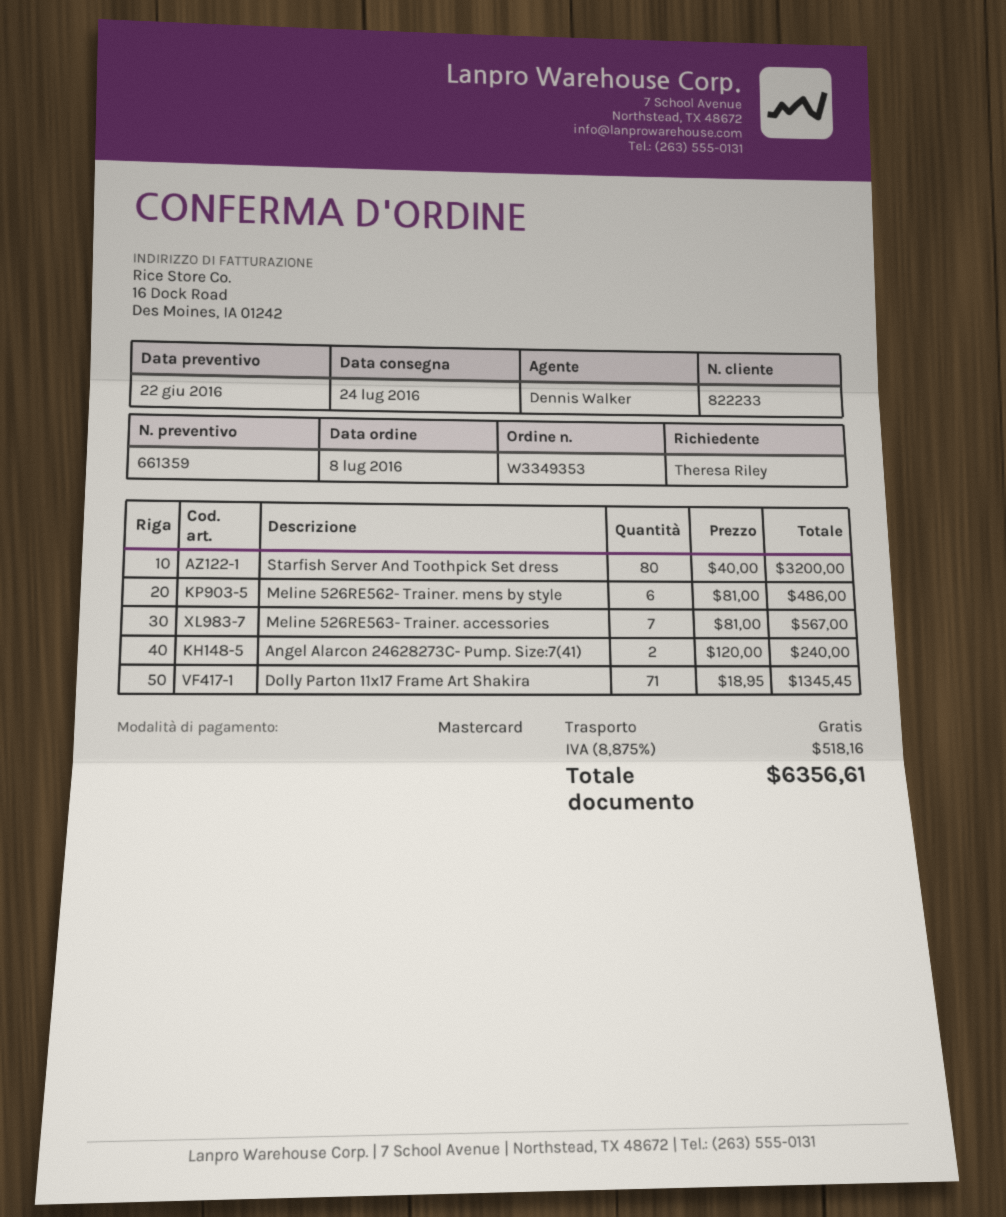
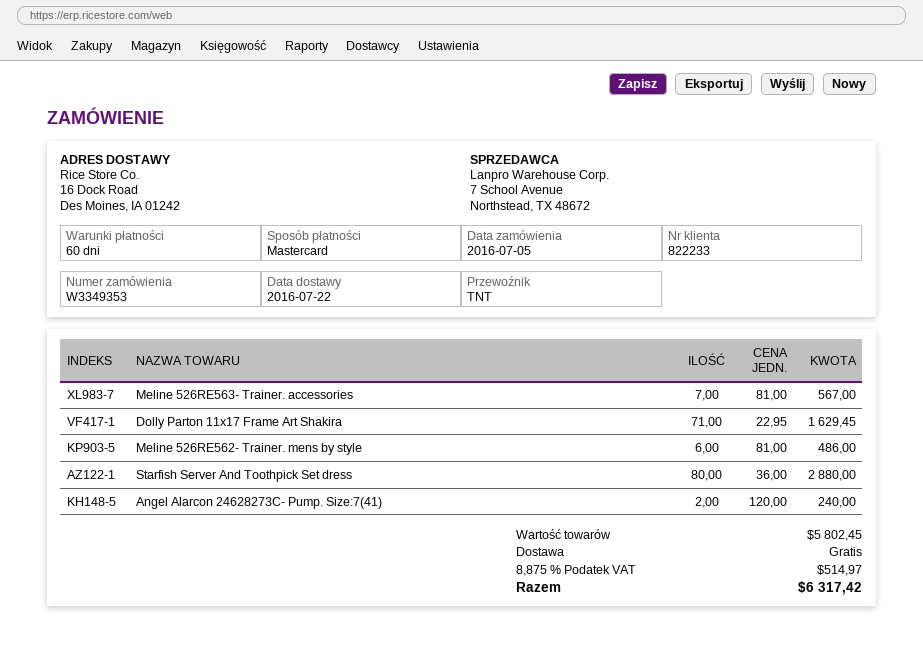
order date: 2016-07-08 -> 2016-07-05
delivery date: 2016-07-24 -> 2016-07-22
Starfish Server And Toothpick Set dress: 80 x 40.00 = 3200.00 -> 80 x 36.00 = 2880.00
Dolly Parton 11x17 Frame Art Shakira: 71 x 18.95 = 1345.45 -> 71 x 22.95 = 1629.45
tax: 8.875% = 518.16 -> 8.875% = 514.97
total: 6356.61 -> 6317.42

